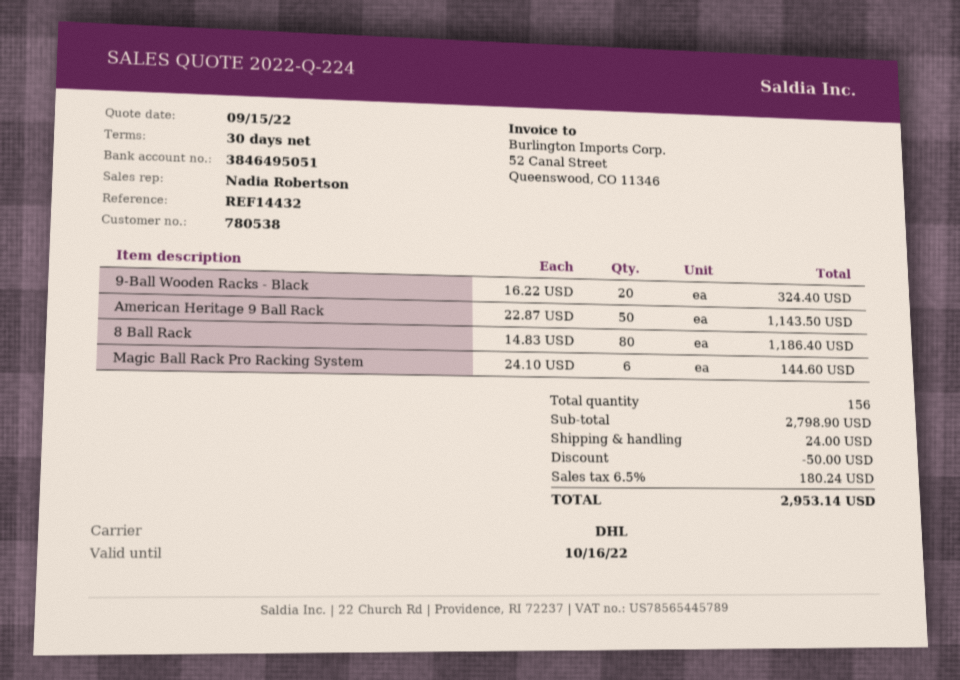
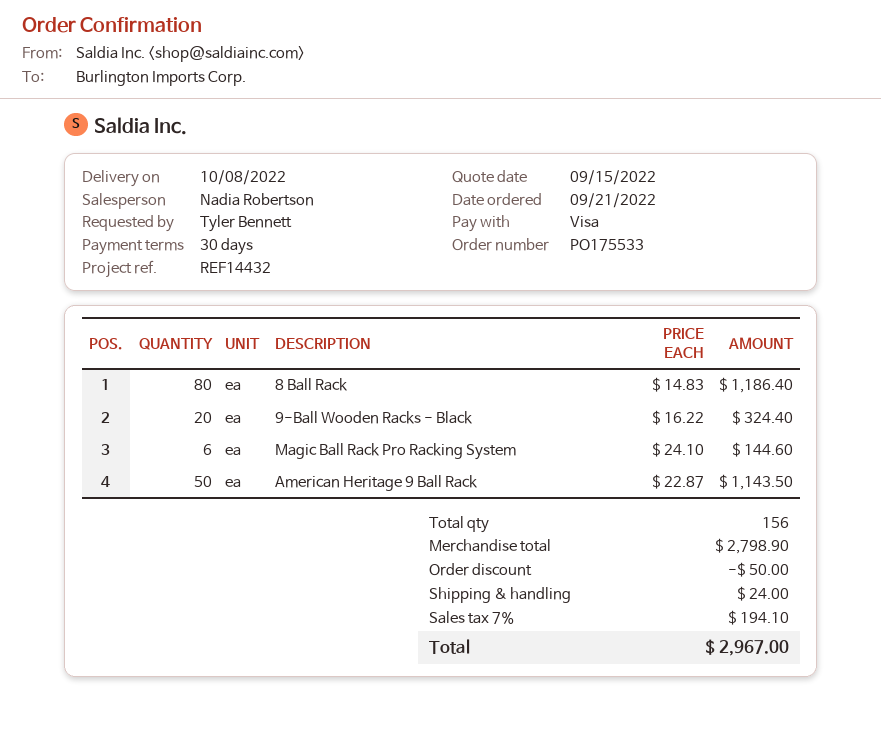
tax: 6.5% = 180.24 -> 7% = 194.10
total: 2953.14 -> 2967.00

